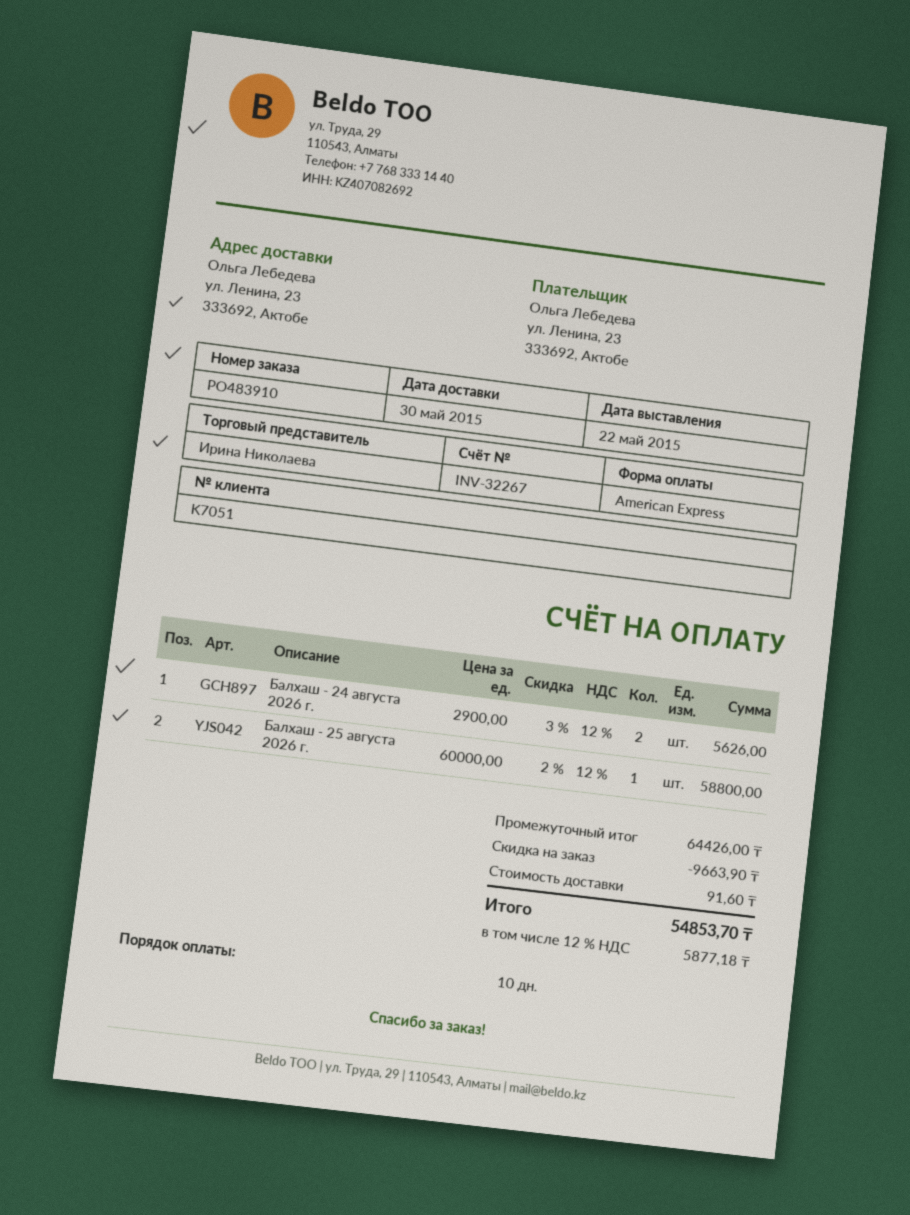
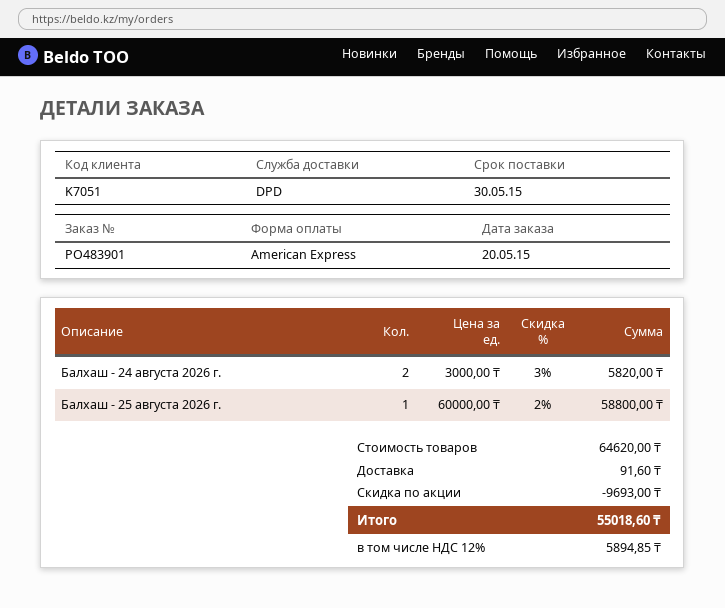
order number: PO483910 -> PO483901
Балхаш - 24 августа 2026 г.: 2 x 2900.00 - 3% = 5626.00 -> 2 x 3000.00 - 3% = 5820.00
subtotal: 64426.00 -> 64620.00
discount: 9663.90 -> 9693.00
tax: 12% = 5877.18 -> 12% = 5894.85
total: 54853.70 -> 55018.60

